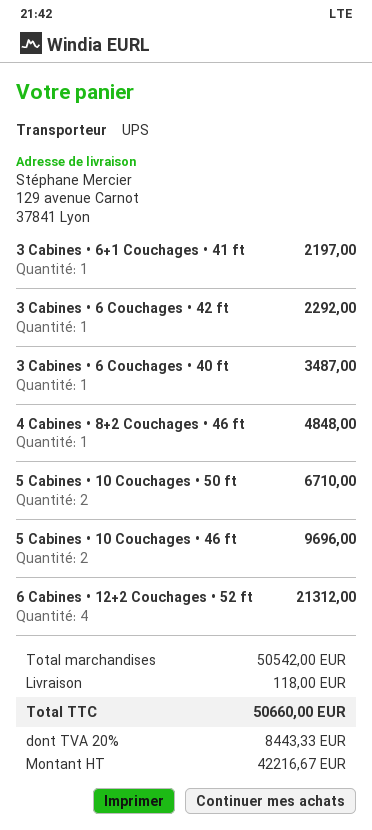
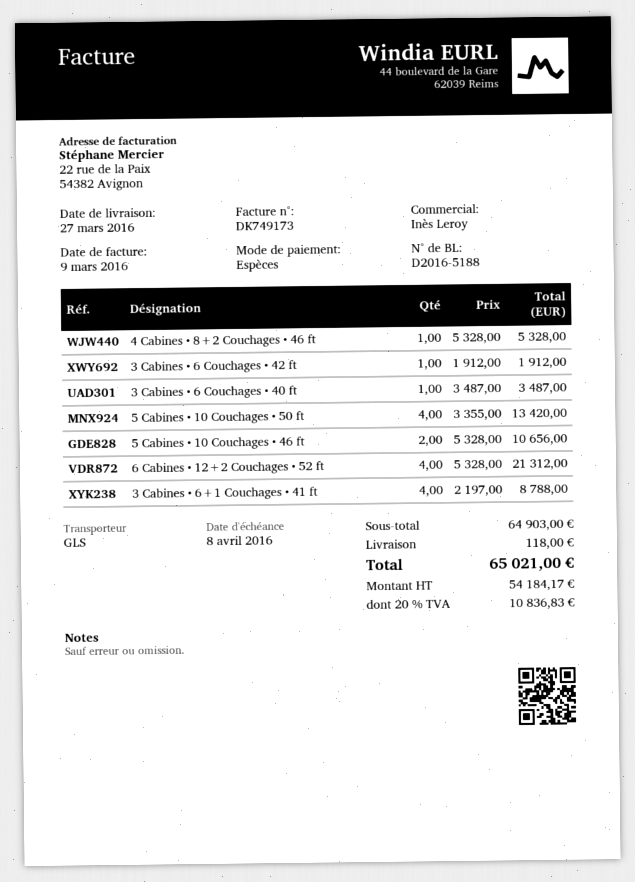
shipping method: UPS -> GLS
3 Cabines • 6+1 Couchages • 41 ft: 1 for 2197.00 -> 4 for 8788.00
3 Cabines • 6 Couchages • 42 ft: 1 for 2292.00 -> 1 for 1912.00
4 Cabines • 8+2 Couchages • 46 ft: 1 for 4848.00 -> 1 for 5328.00
5 Cabines • 10 Couchages • 50 ft: 2 for 6710.00 -> 4 for 13420.00
5 Cabines • 10 Couchages • 46 ft: 2 for 9696.00 -> 2 for 10656.00
subtotal: 50542.00 -> 64903.00
net: 42216.67 -> 54184.17
tax: 20% = 8443.33 -> 20% = 10836.83
total: 50660.00 -> 65021.00

